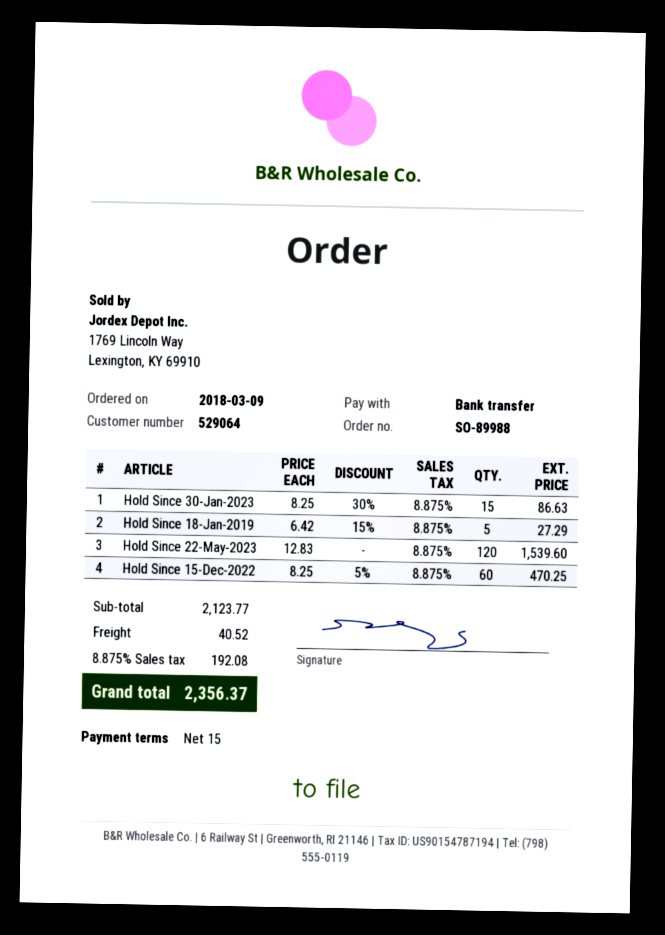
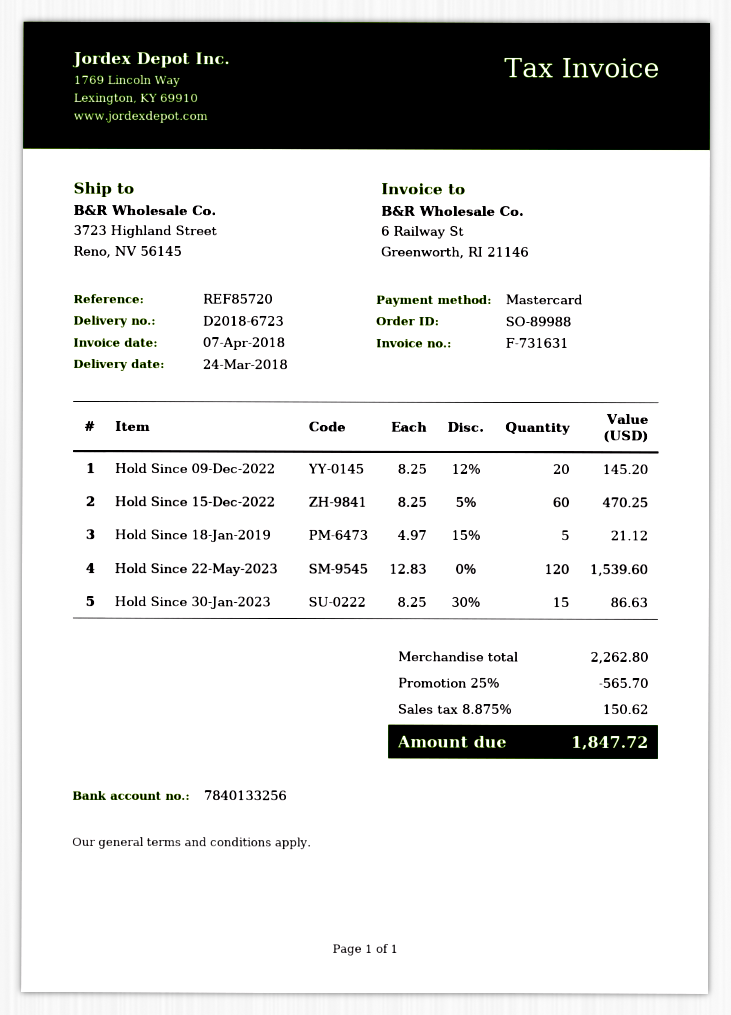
payment method: bank transfer -> Mastercard
Hold Since 18-Jan-2019: 5 x 6.42 - 15% = 27.29 -> 5 x 4.97 - 15% = 21.12
Hold Since 09-Dec-2022: none -> 20 x 8.25 - 12% = 145.20
subtotal: 2123.77 -> 2262.80
discount: none -> 25% = 565.70
shipping: 40.52 -> none
tax: 8.875% = 192.08 -> 8.875% = 150.62
total: 2356.37 -> 1847.72

